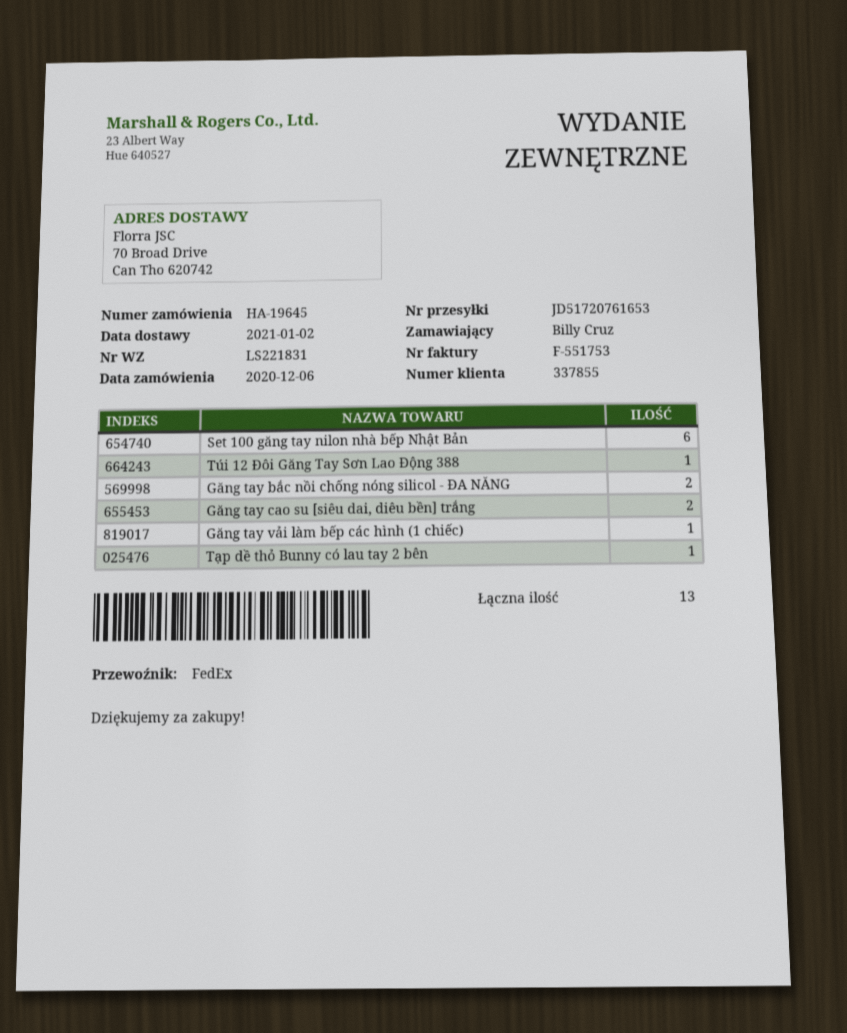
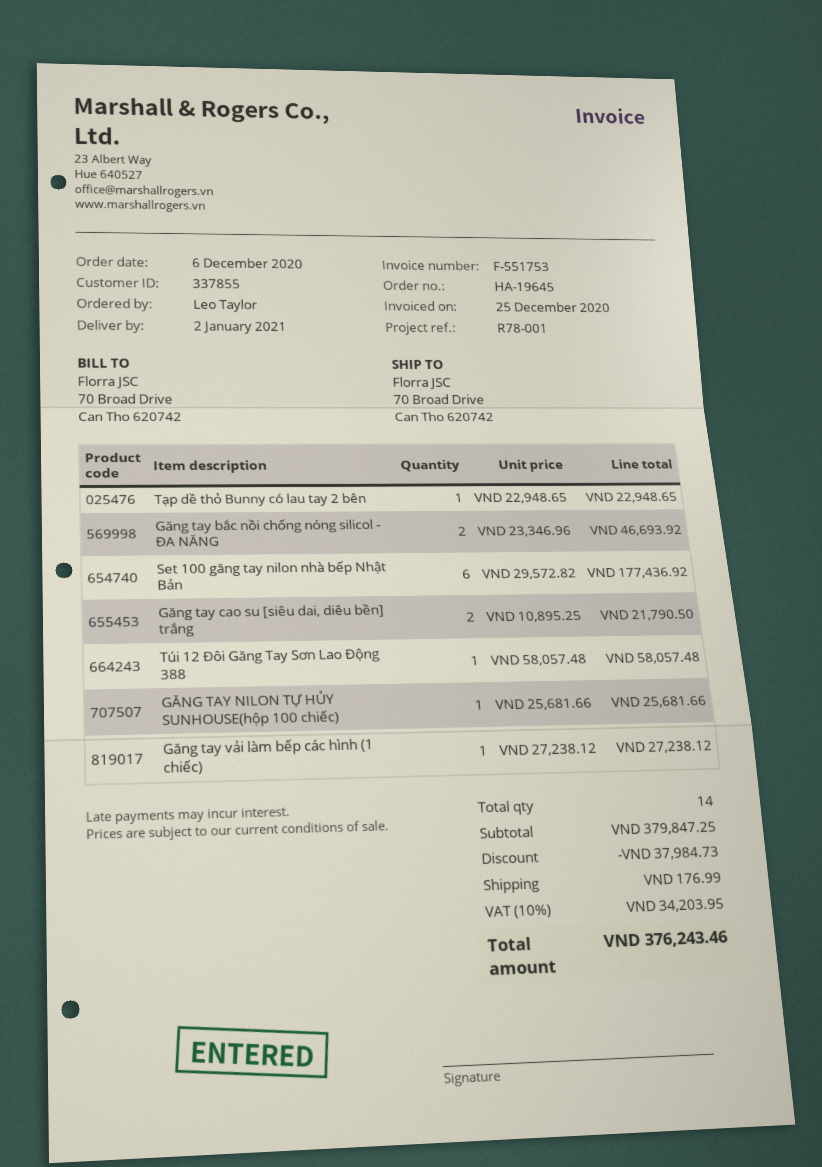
ordered by: Billy Cruz -> Leo Taylor
GĂNG TAY NILON TỰ HỦY SUNHOUSE(hộp 100 chiếc): none -> 1
total quantity: 13 -> 14

